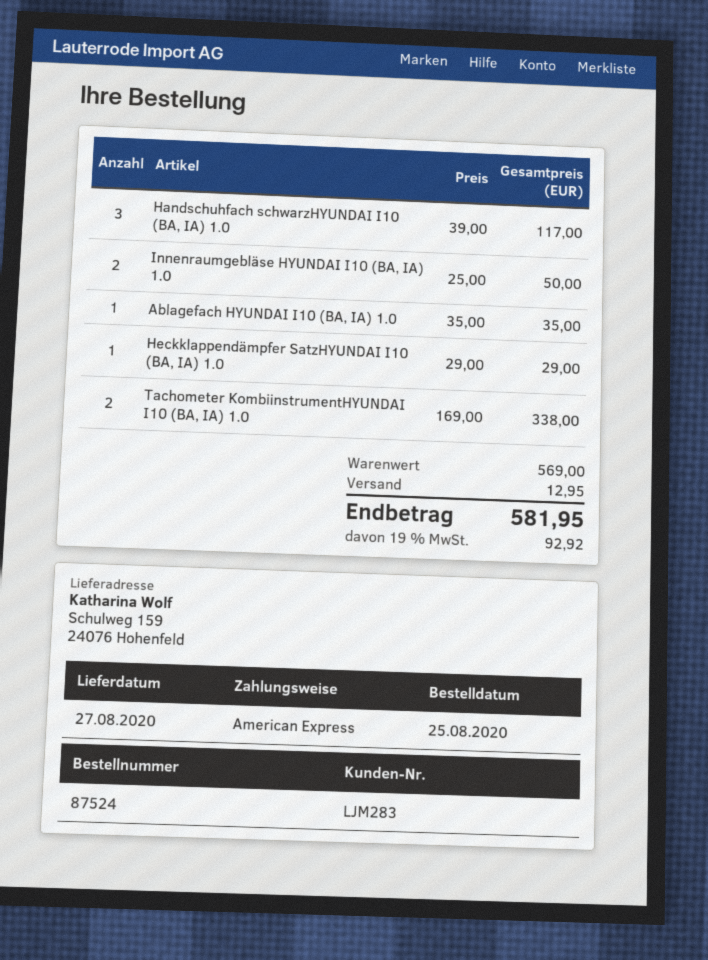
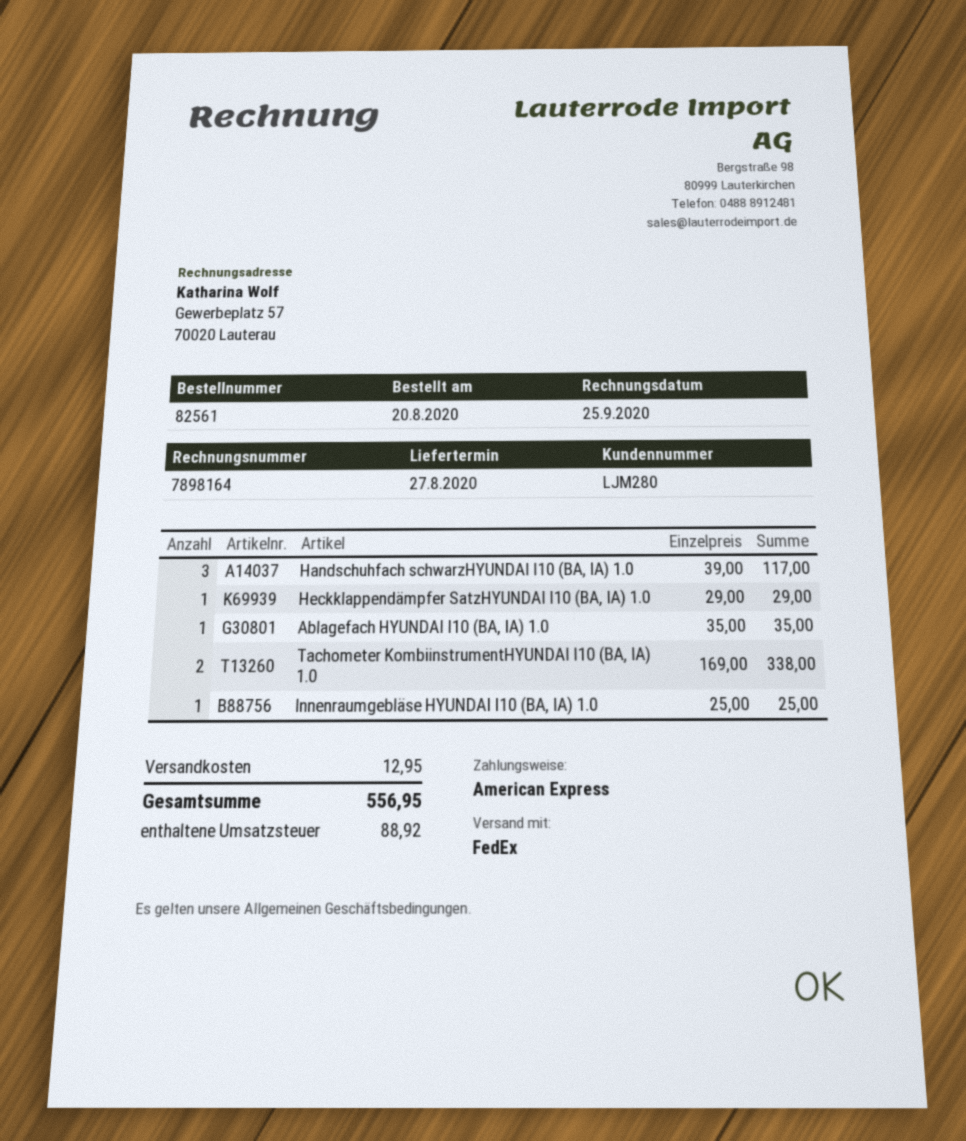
order number: 87524 -> 82561
order date: 2020-08-25 -> 2020-08-20
customer number: LJM283 -> LJM280
Innenraumgebläse HYUNDAI I10 (BA, IA) 1.0: 2 x 25.00 = 50.00 -> 1 x 25.00 = 25.00
tax: 92.92 -> 88.92
total: 581.95 -> 556.95

